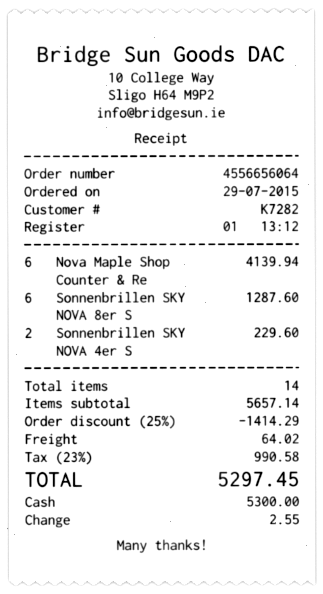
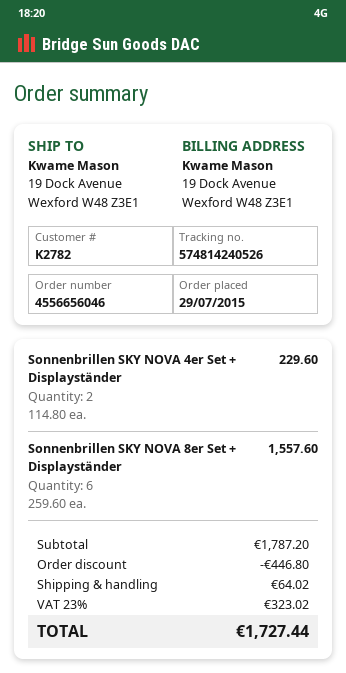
order number: 4556656064 -> 4556656046
customer number: K7282 -> K2782
Nova Maple Shop Counter & Re: 6 for 4139.94 -> none
Sonnenbrillen SKY NOVA 8er S: 6 for 1287.60 -> 6 for 1557.60
subtotal: 5657.14 -> 1787.20
discount: 1414.29 -> 446.80
tax: 23% = 990.58 -> 23% = 323.02
total: 5297.45 -> 1727.44

